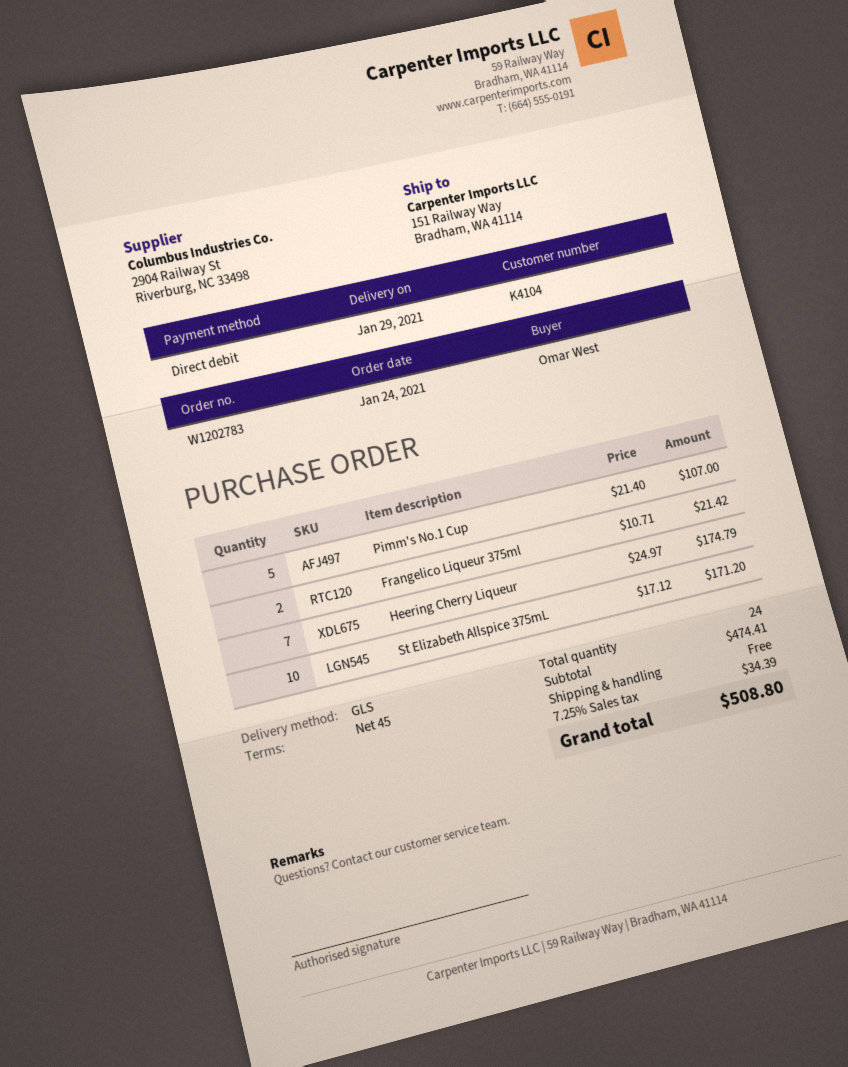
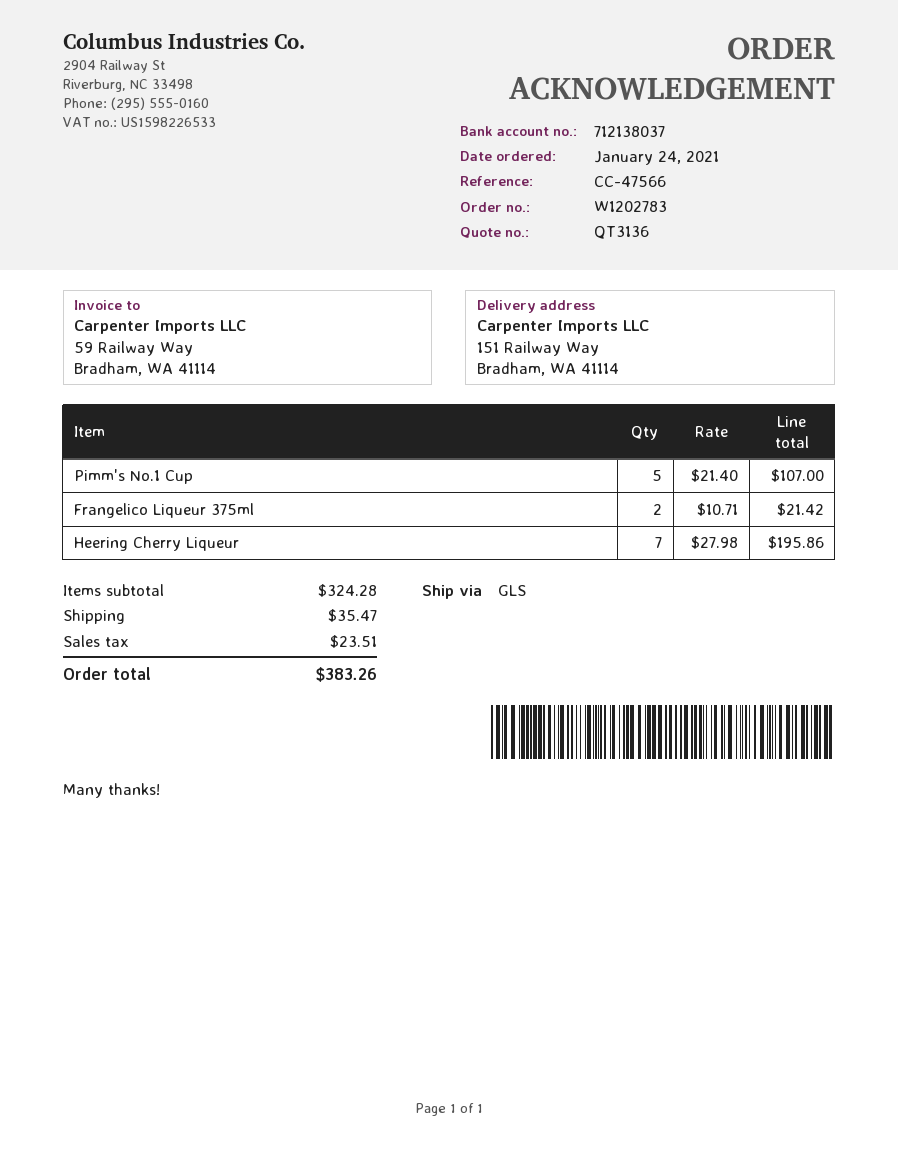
Heering Cherry Liqueur: 7 x 24.97 = 174.79 -> 7 x 27.98 = 195.86
St Elizabeth Allspice 375mL: 10 x 17.12 = 171.20 -> none
subtotal: 474.41 -> 324.28
shipping: 0.00 -> 35.47
tax: 34.39 -> 23.51
total: 508.80 -> 383.26

